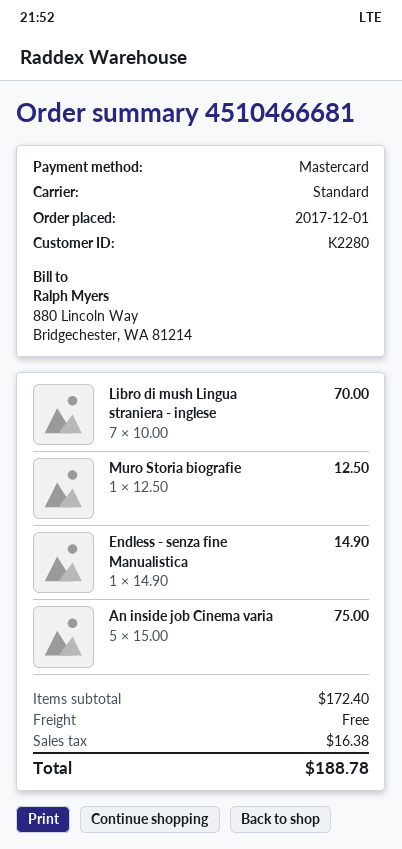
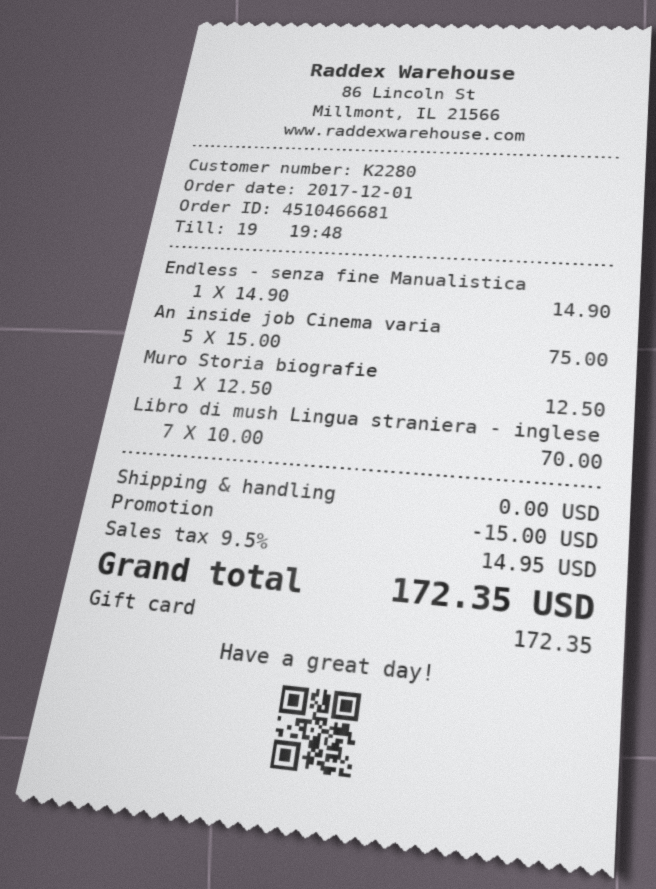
payment method: Mastercard -> gift card
discount: none -> 15.00
tax: 16.38 -> 14.95
total: 188.78 -> 172.35

